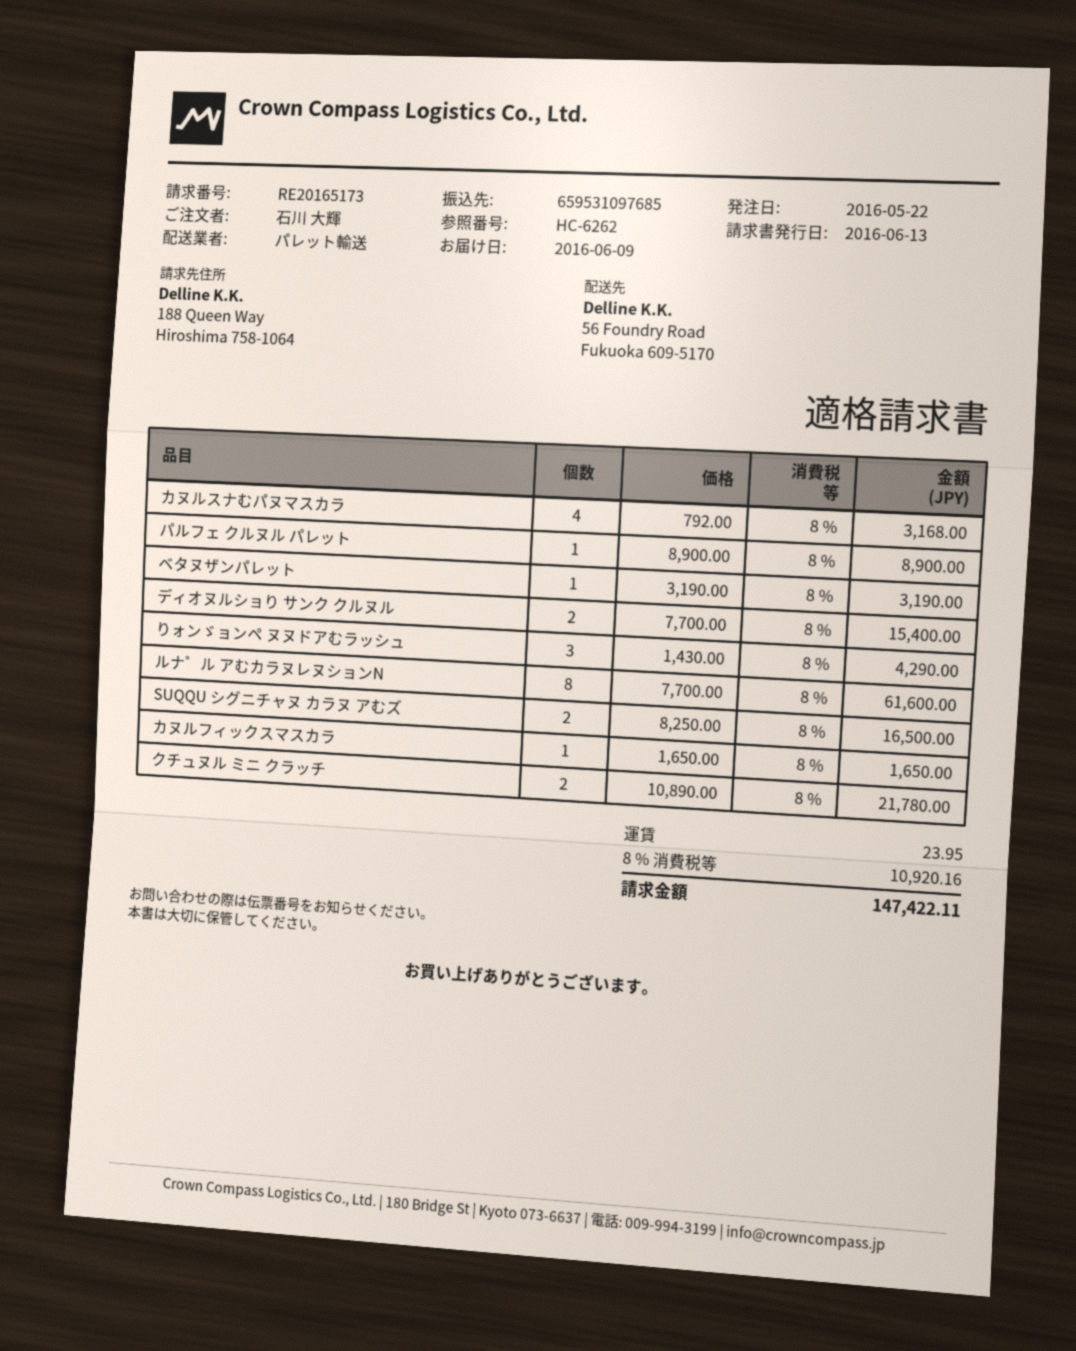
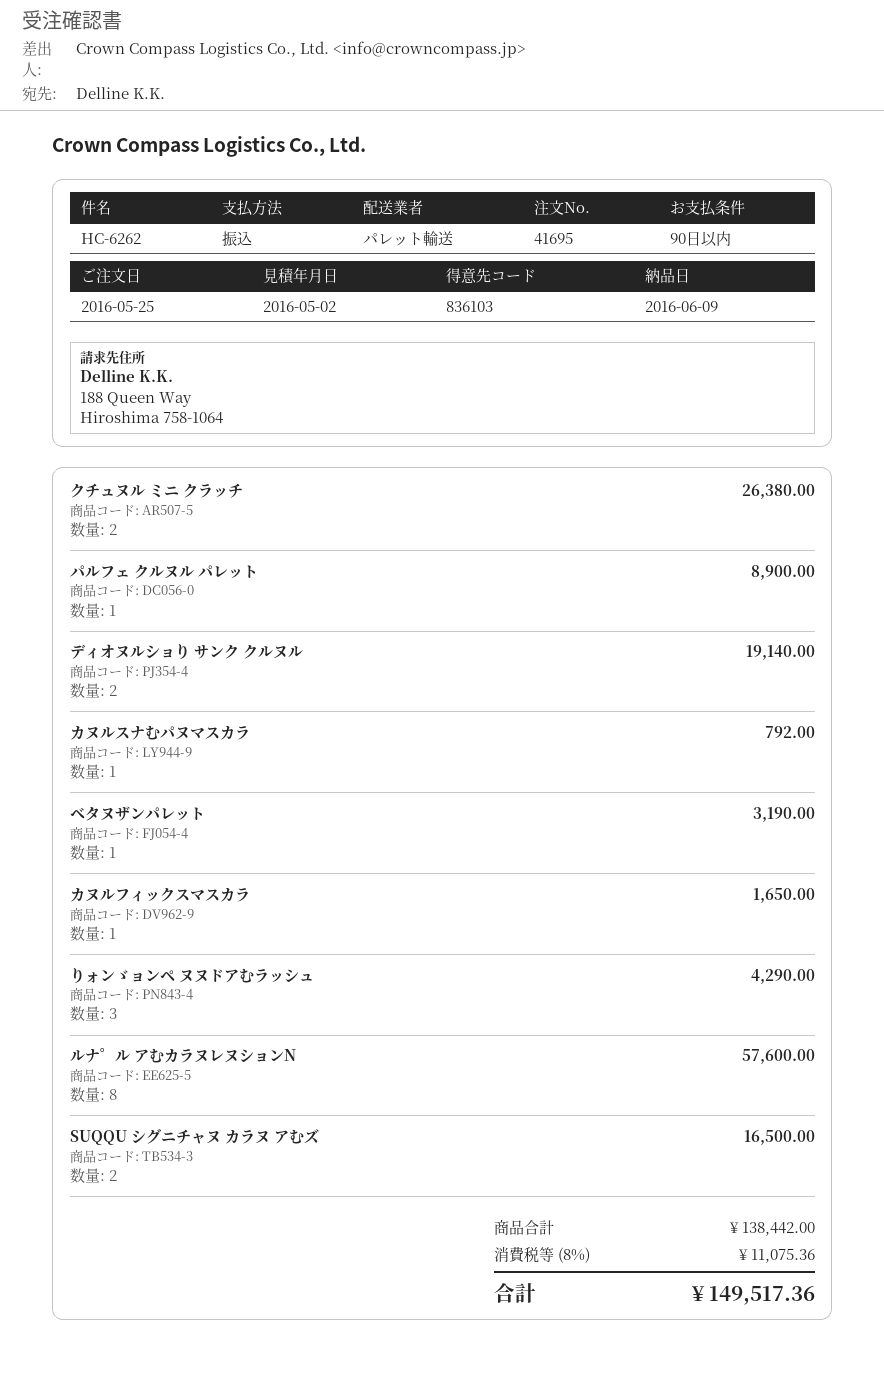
order date: 2016-05-22 -> 2016-05-25
カヌルスナむパヌマスカラ: 4 for 3168.00 -> 1 for 792.00
ディオヌルショり サンク クルヌル: 2 for 15400.00 -> 2 for 19140.00
ルナ゜ル アむカラヌレヌションN: 8 for 61600.00 -> 8 for 57600.00
クチュヌル ミニ クラッチ: 2 for 21780.00 -> 2 for 26380.00
shipping: 23.95 -> none
tax: 8% = 10920.16 -> 8% = 11075.36
total: 147422.11 -> 149517.36

